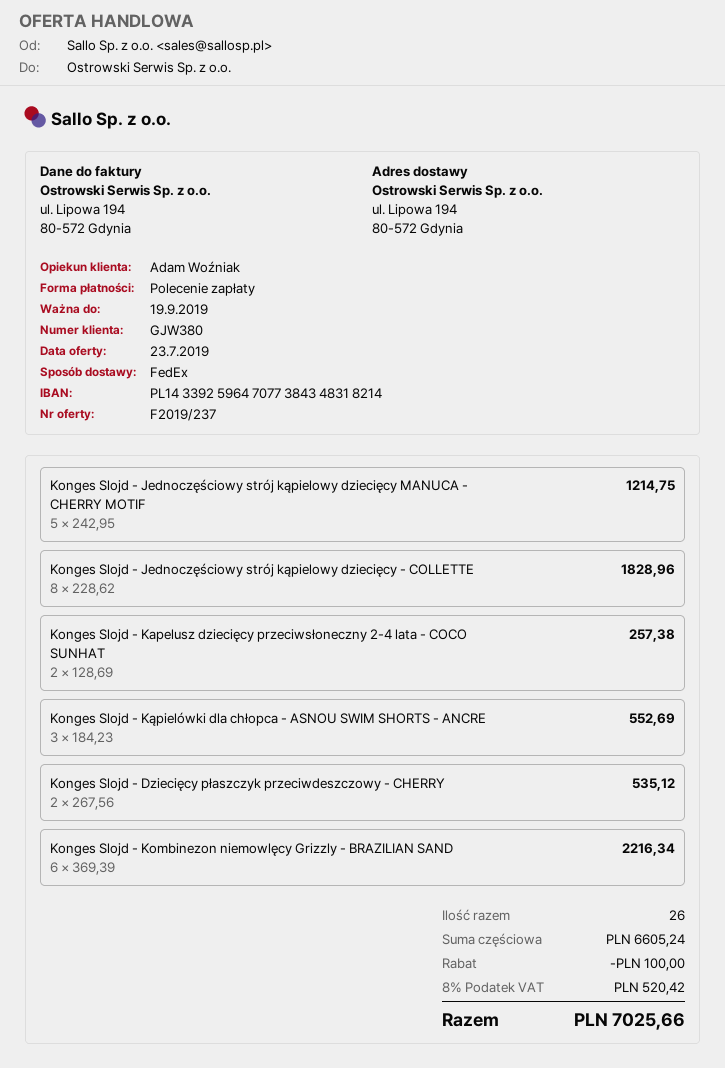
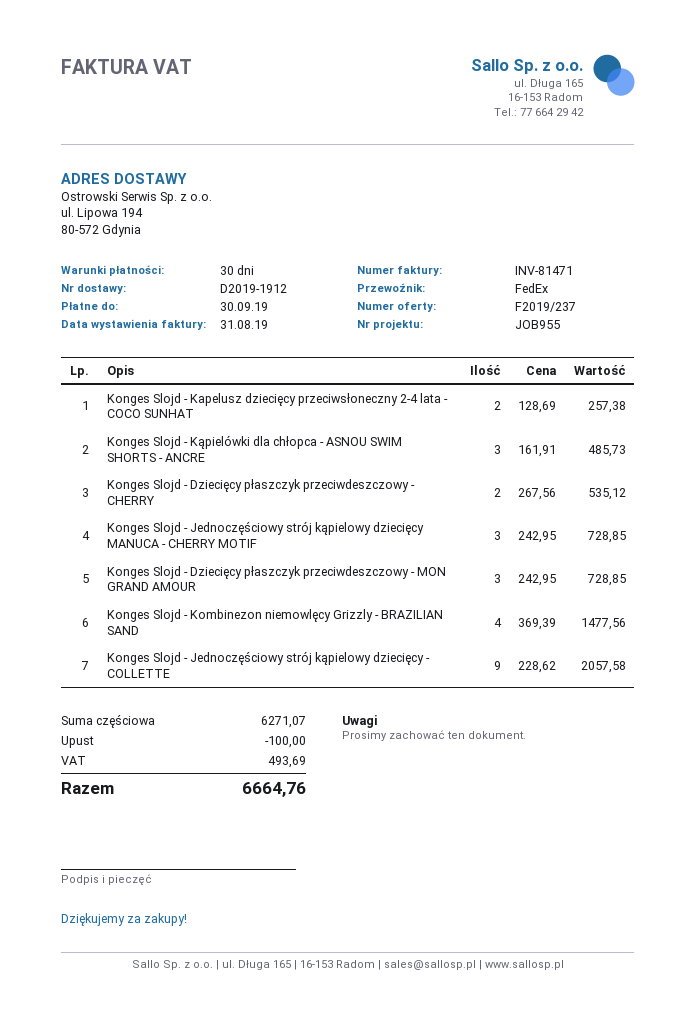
Konges Slojd - Jednoczęściowy strój kąpielowy dziecięcy MANUCA - CHERRY MOTIF: 5 x 242.95 = 1214.75 -> 3 x 242.95 = 728.85
Konges Slojd - Jednoczęściowy strój kąpielowy dziecięcy - COLLETTE: 8 x 228.62 = 1828.96 -> 9 x 228.62 = 2057.58
Konges Slojd - Kąpielówki dla chłopca - ASNOU SWIM SHORTS - ANCRE: 3 x 184.23 = 552.69 -> 3 x 161.91 = 485.73
Konges Slojd - Kombinezon niemowlęcy Grizzly - BRAZILIAN SAND: 6 x 369.39 = 2216.34 -> 4 x 369.39 = 1477.56
Konges Slojd - Dziecięcy płaszczyk przeciwdeszczowy - MON GRAND AMOUR: none -> 3 x 242.95 = 728.85
subtotal: 6605.24 -> 6271.07
tax: 520.42 -> 493.69
total: 7025.66 -> 6664.76

